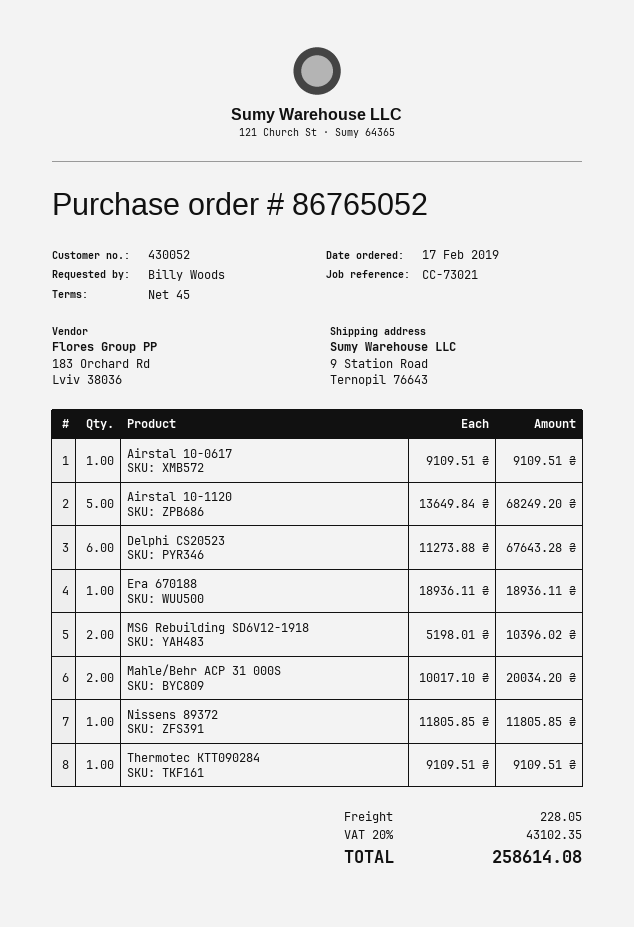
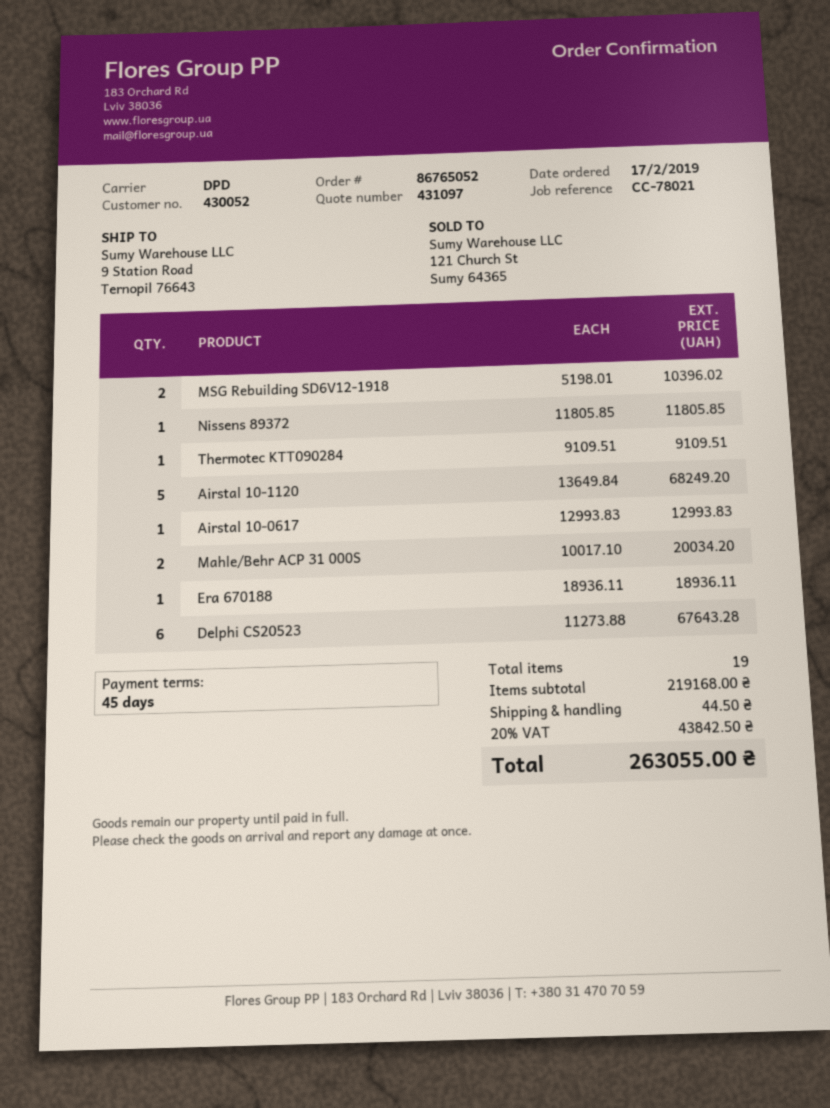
reference: CC-73021 -> CC-78021
Airstal 10-0617: 1 x 9109.51 = 9109.51 -> 1 x 12993.83 = 12993.83
shipping: 228.05 -> 44.50
tax: 20% = 43102.35 -> 20% = 43842.50
total: 258614.08 -> 263055.00

